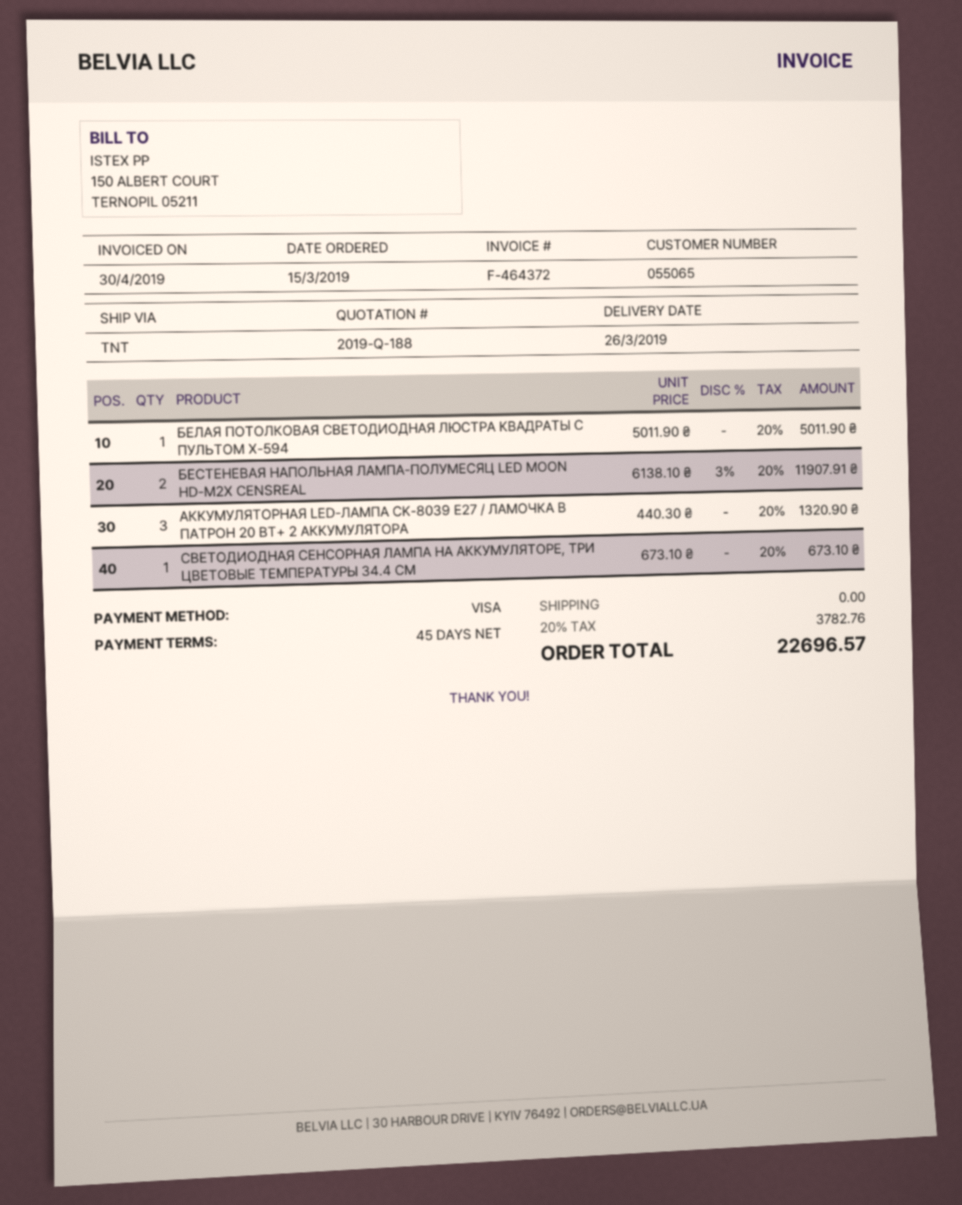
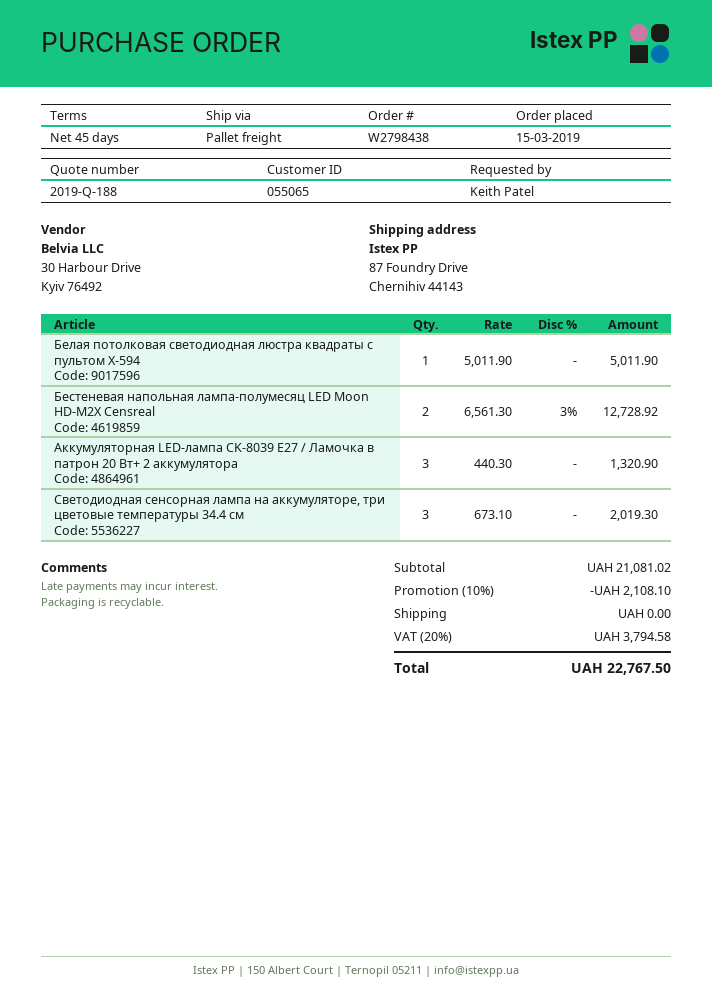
shipping method: TNT -> pallet freight
БЕСТЕНЕВАЯ НАПОЛЬНАЯ ЛАМПА-ПОЛУМЕСЯЦ LED MOON HD-M2X CENSREAL: 2 x 6138.10 - 3% = 11907.91 -> 2 x 6561.30 - 3% = 12728.92
CВЕТОДИОДНАЯ СЕНСОРНАЯ ЛАМПА НА АККУМУЛЯТОРЕ, ТРИ ЦВЕТОВЫЕ ТЕМПЕРАТУРЫ 34.4 СМ: 1 x 673.10 = 673.10 -> 3 x 673.10 = 2019.30
discount: none -> 10% = 2108.10
tax: 20% = 3782.76 -> 20% = 3794.58
total: 22696.57 -> 22767.50

